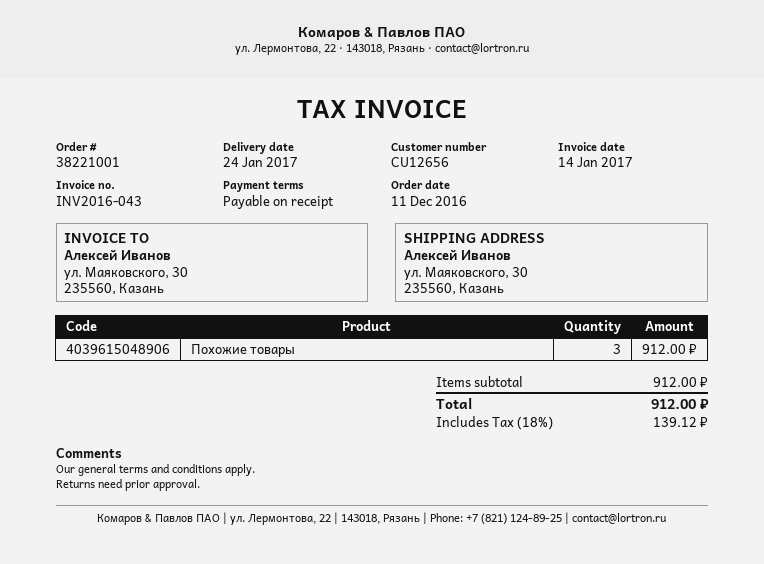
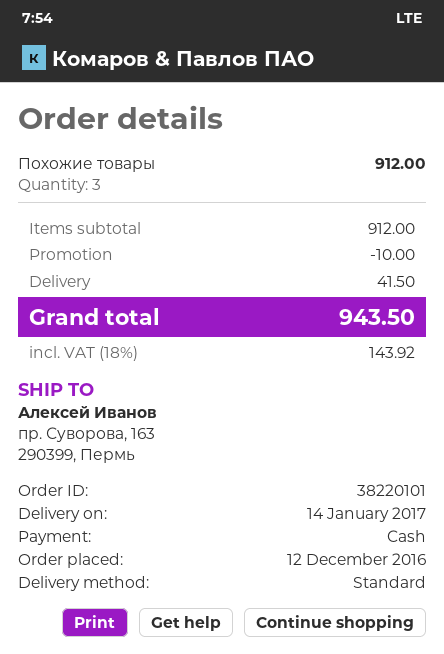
order number: 38221001 -> 38220101
order date: 2016-12-11 -> 2016-12-12
delivery date: 2017-01-24 -> 2017-01-14
ship to: ул. Маяковского, 30, 235560, Казань -> пр. Суворова, 163, 290399, Пермь
discount: none -> 10.00
shipping: none -> 41.50
tax: 18% = 139.12 -> 18% = 143.92
total: 912.00 -> 943.50

